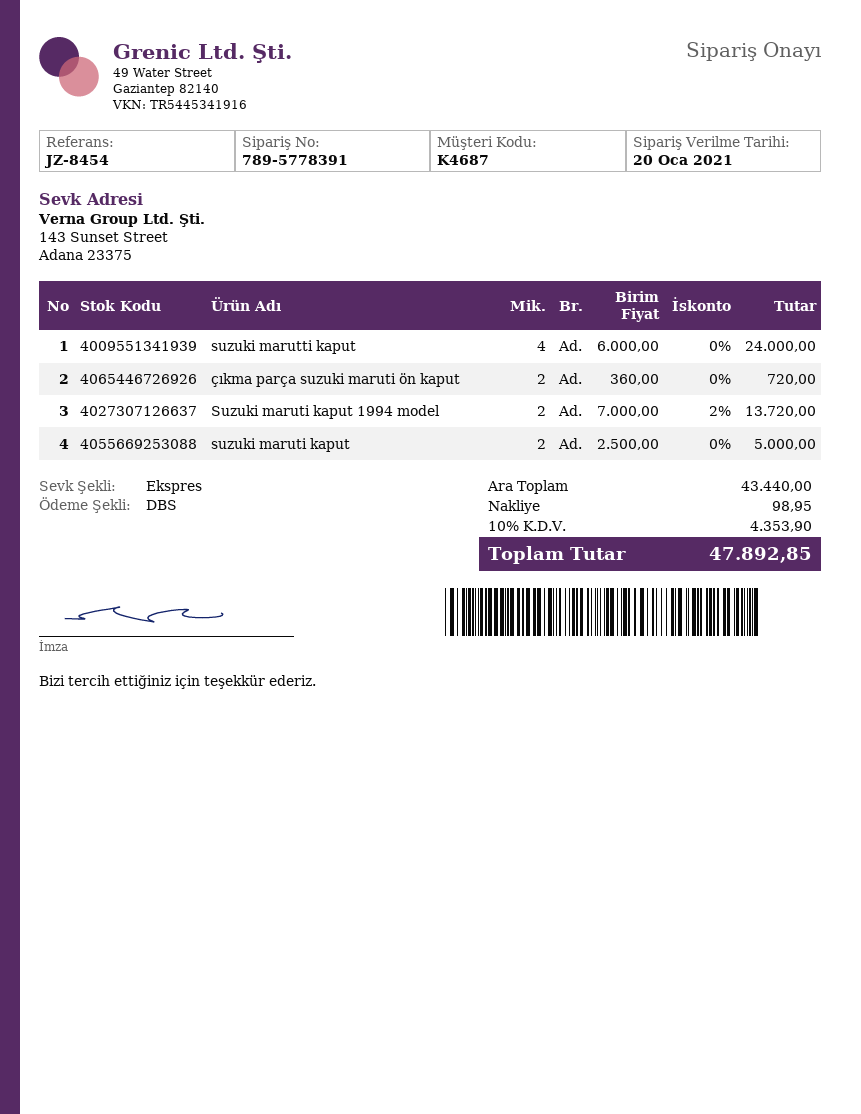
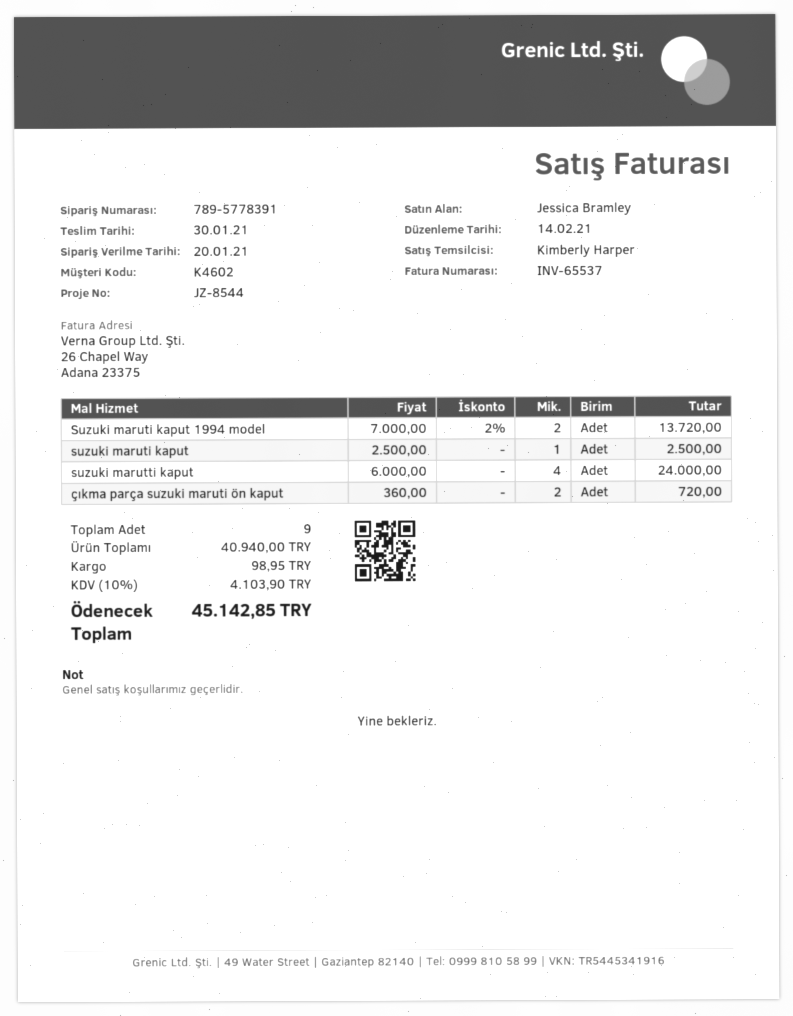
customer number: K4687 -> K4602
reference: JZ-8454 -> JZ-8544
suzuki maruti kaput: 2 x 2500.00 = 5000.00 -> 1 x 2500.00 = 2500.00
subtotal: 43440.00 -> 40940.00
tax: 10% = 4353.90 -> 10% = 4103.90
total: 47892.85 -> 45142.85

